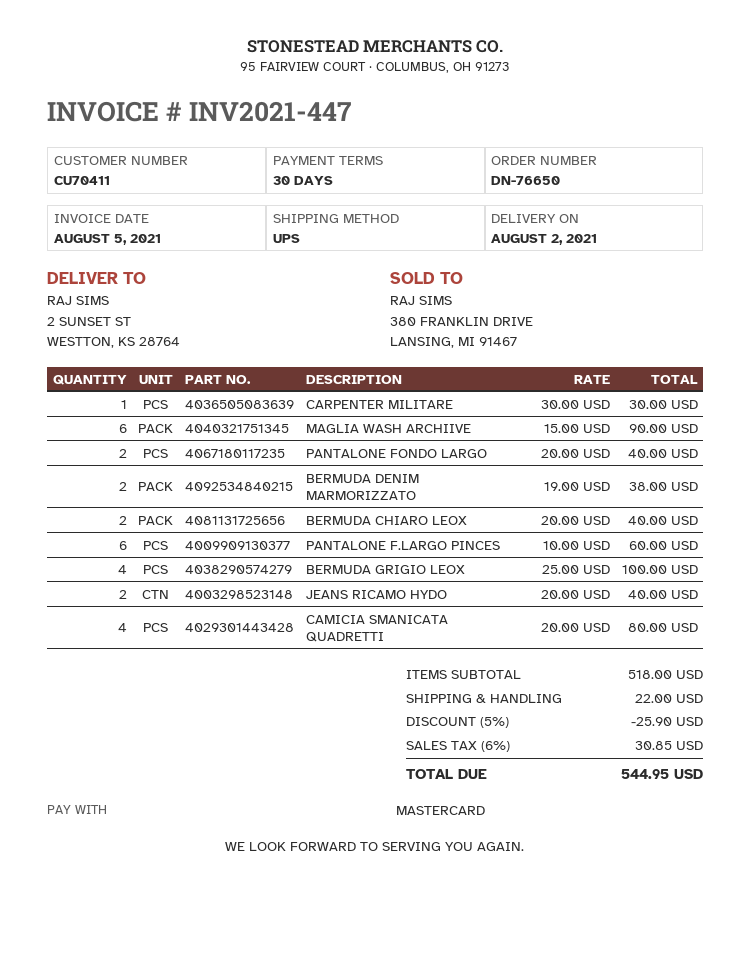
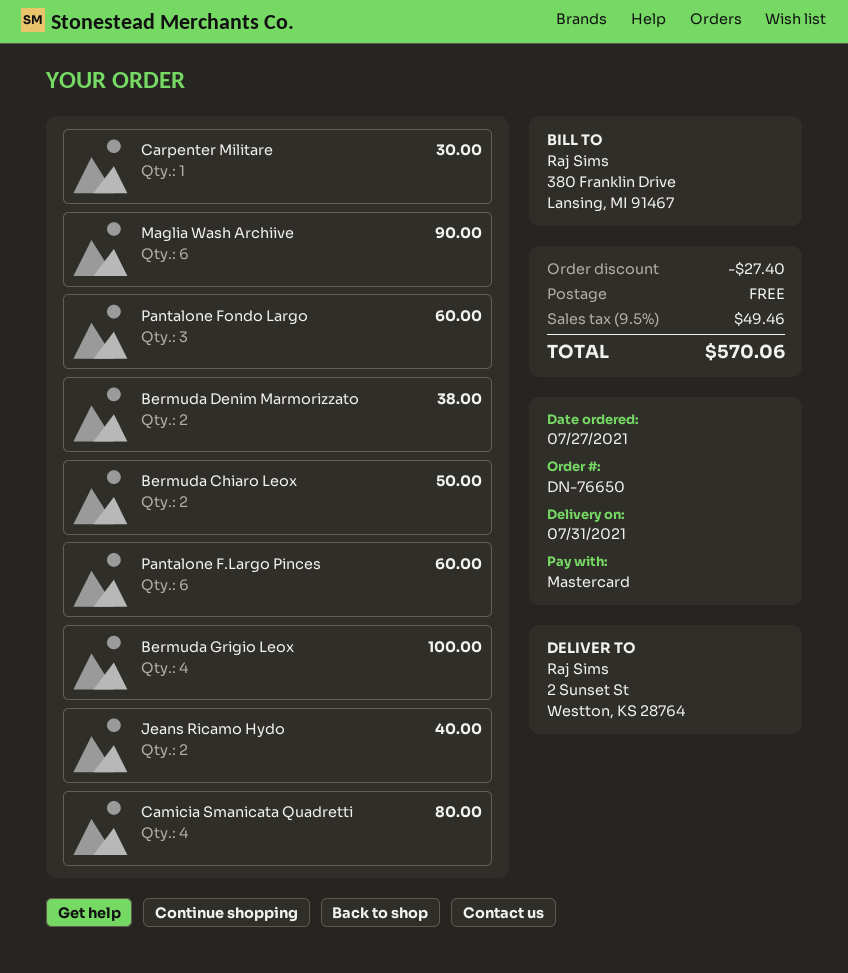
delivery date: 2021-08-02 -> 2021-07-31
PANTALONE FONDO LARGO: 2 for 40.00 -> 3 for 60.00
BERMUDA CHIARO LEOX: 2 for 40.00 -> 2 for 50.00
discount: 25.90 -> 27.40
shipping: 22.00 -> 0.00
tax: 6% = 30.85 -> 9.5% = 49.46
total: 544.95 -> 570.06

